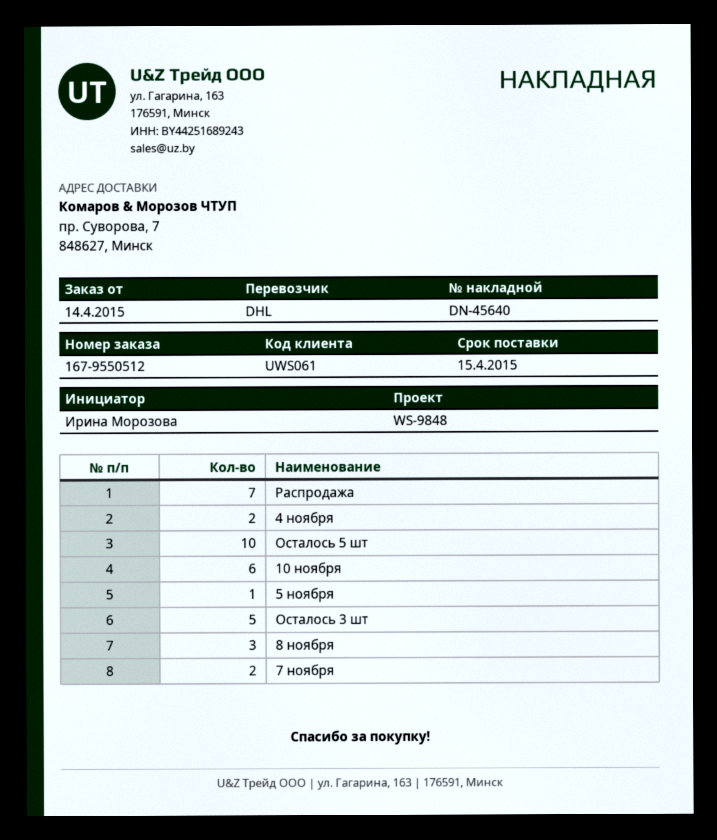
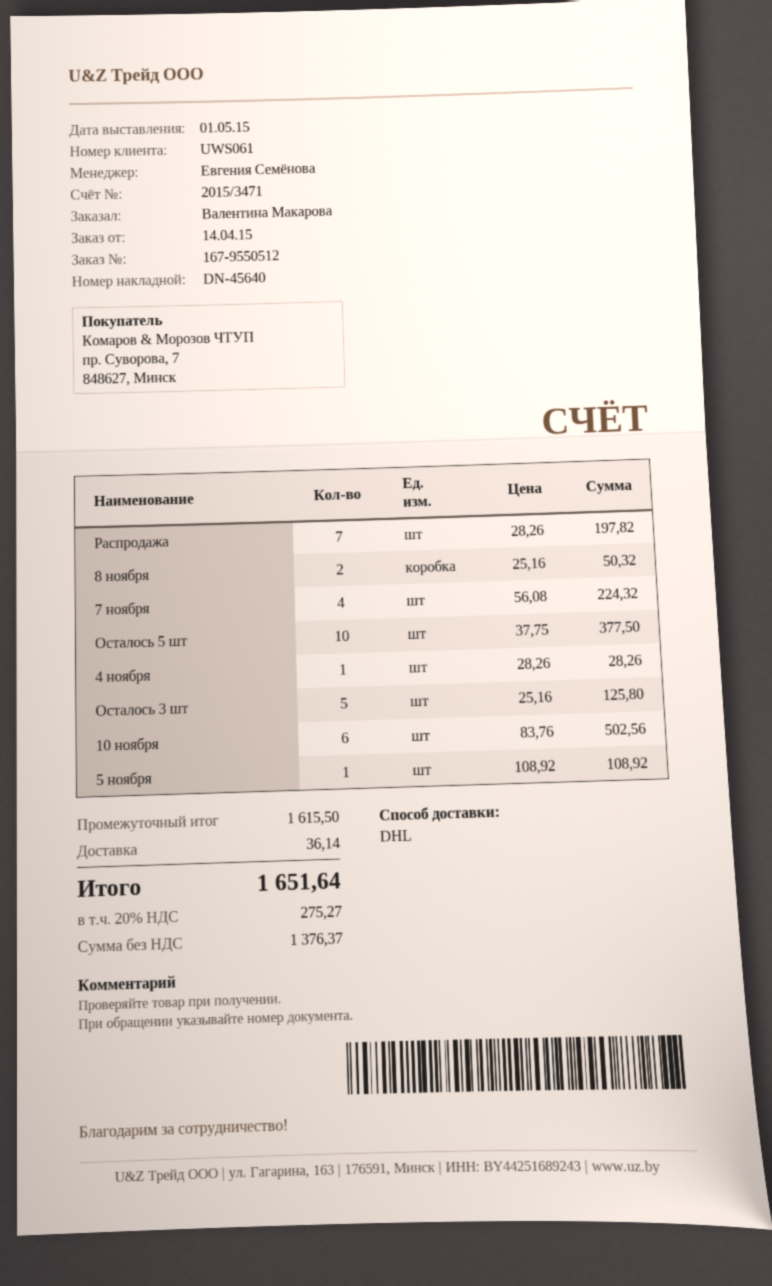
ordered by: Ирина Морозова -> Валентина Макарова
4 ноября: 2 -> 1
8 ноября: 3 -> 2
7 ноября: 2 -> 4

